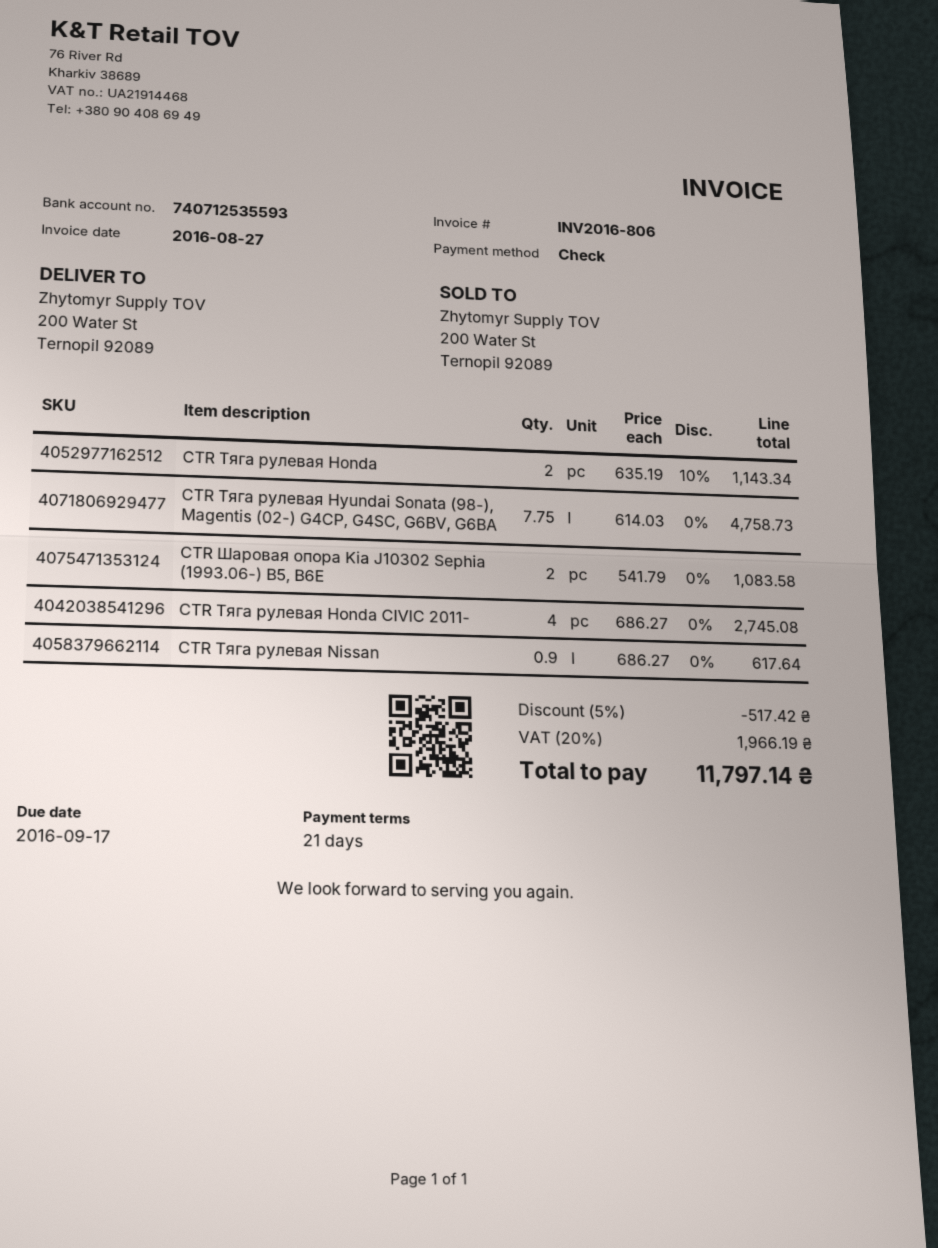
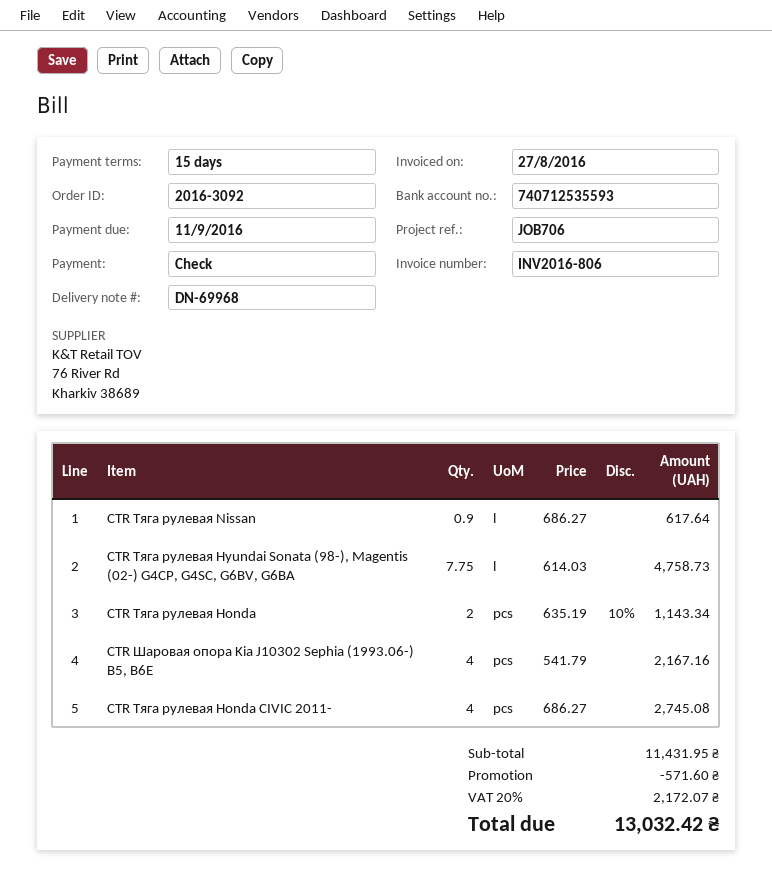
payment terms: 21 days -> 15 days
due date: 2016-09-17 -> 2016-09-11
CTR Шаровая опора Kia J10302 Sephia (1993.06-) B5, B6E: 2 x 541.79 = 1083.58 -> 4 x 541.79 = 2167.16
discount: 517.42 -> 571.60
tax: 20% = 1966.19 -> 20% = 2172.07
total: 11797.14 -> 13032.42

